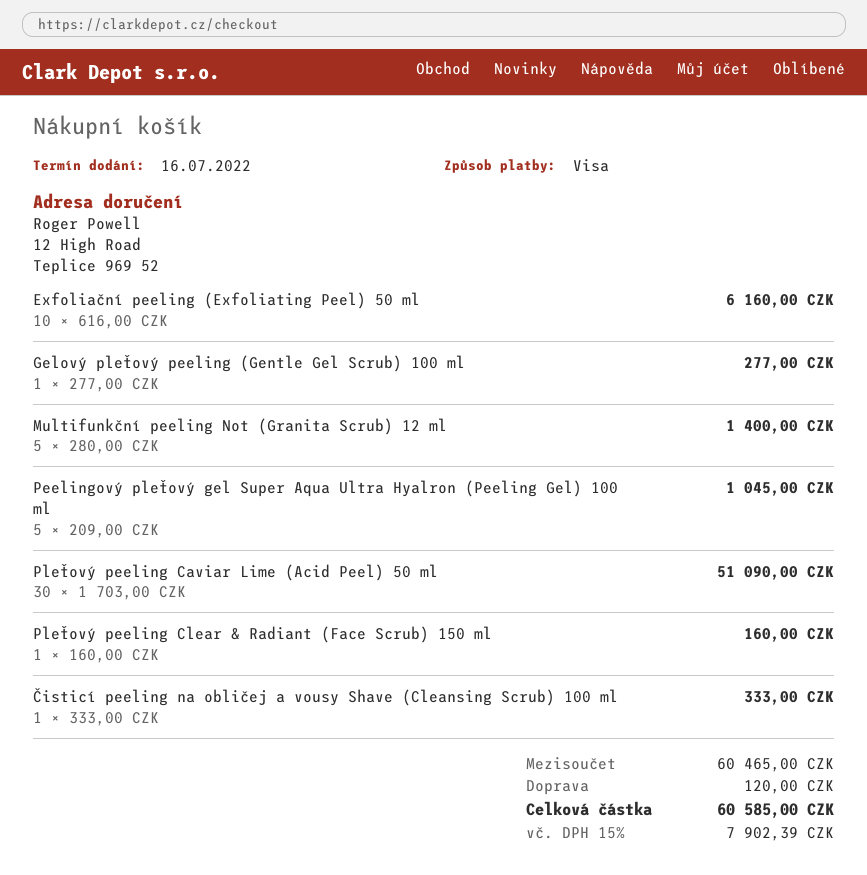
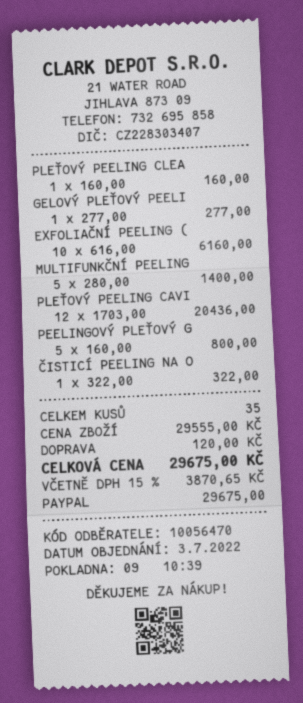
payment method: Visa -> PayPal
Peelingový pleťový gel Super Aqua Ultra Hyalron (Peeling Gel) 100 ml: 5 x 209.00 = 1045.00 -> 5 x 160.00 = 800.00
Pleťový peeling Caviar Lime (Acid Peel) 50 ml: 30 x 1703.00 = 51090.00 -> 12 x 1703.00 = 20436.00
Čisticí peeling na obličej a vousy Shave (Cleansing Scrub) 100 ml: 1 x 333.00 = 333.00 -> 1 x 322.00 = 322.00
subtotal: 60465.00 -> 29555.00
tax: 15% = 7902.39 -> 15% = 3870.65
total: 60585.00 -> 29675.00

